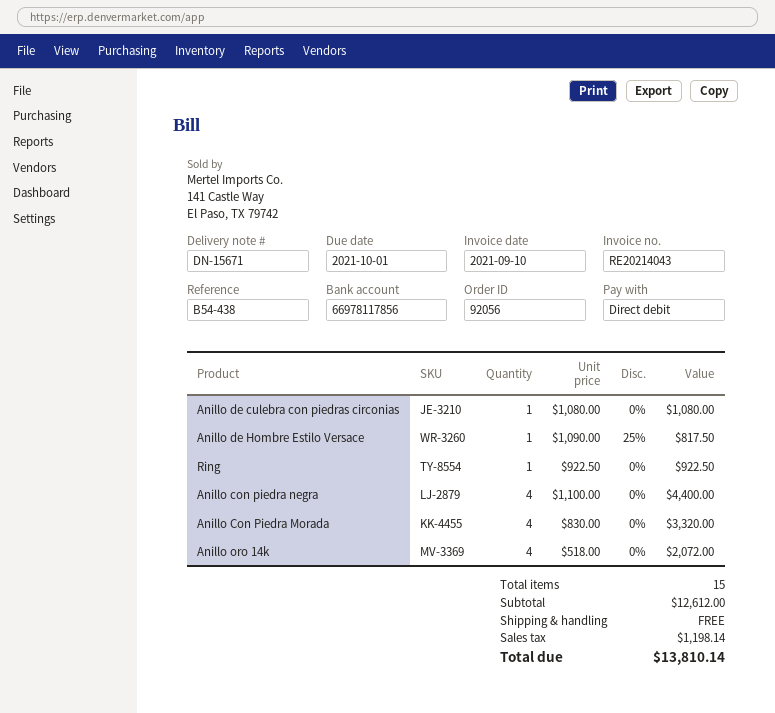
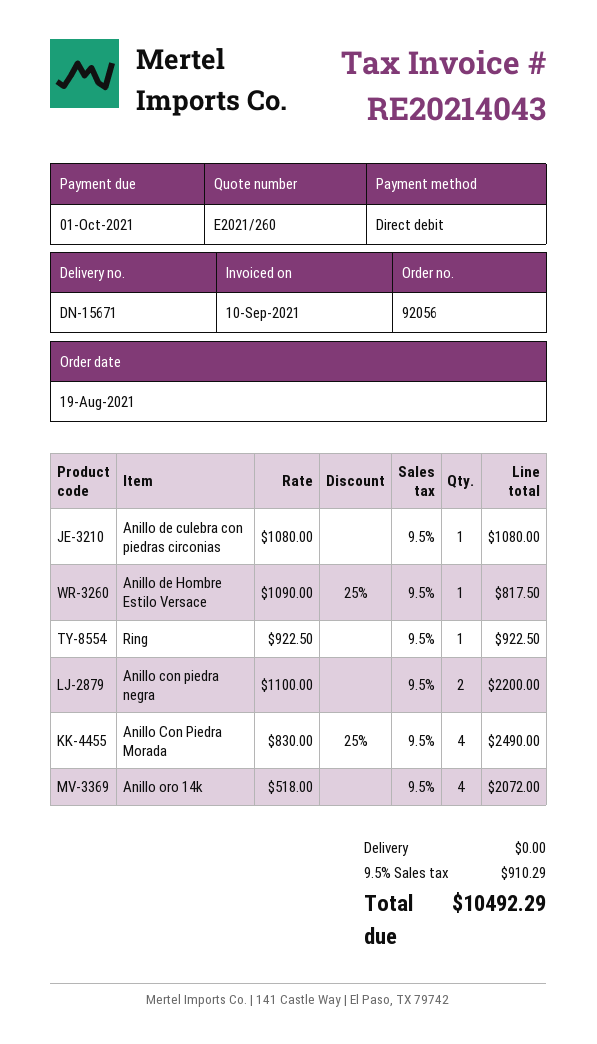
Anillo con piedra negra: 4 x 1100.00 = 4400.00 -> 2 x 1100.00 = 2200.00
Anillo Con Piedra Morada: 4 x 830.00 = 3320.00 -> 4 x 830.00 - 25% = 2490.00
tax: 1198.14 -> 910.29
total: 13810.14 -> 10492.29

